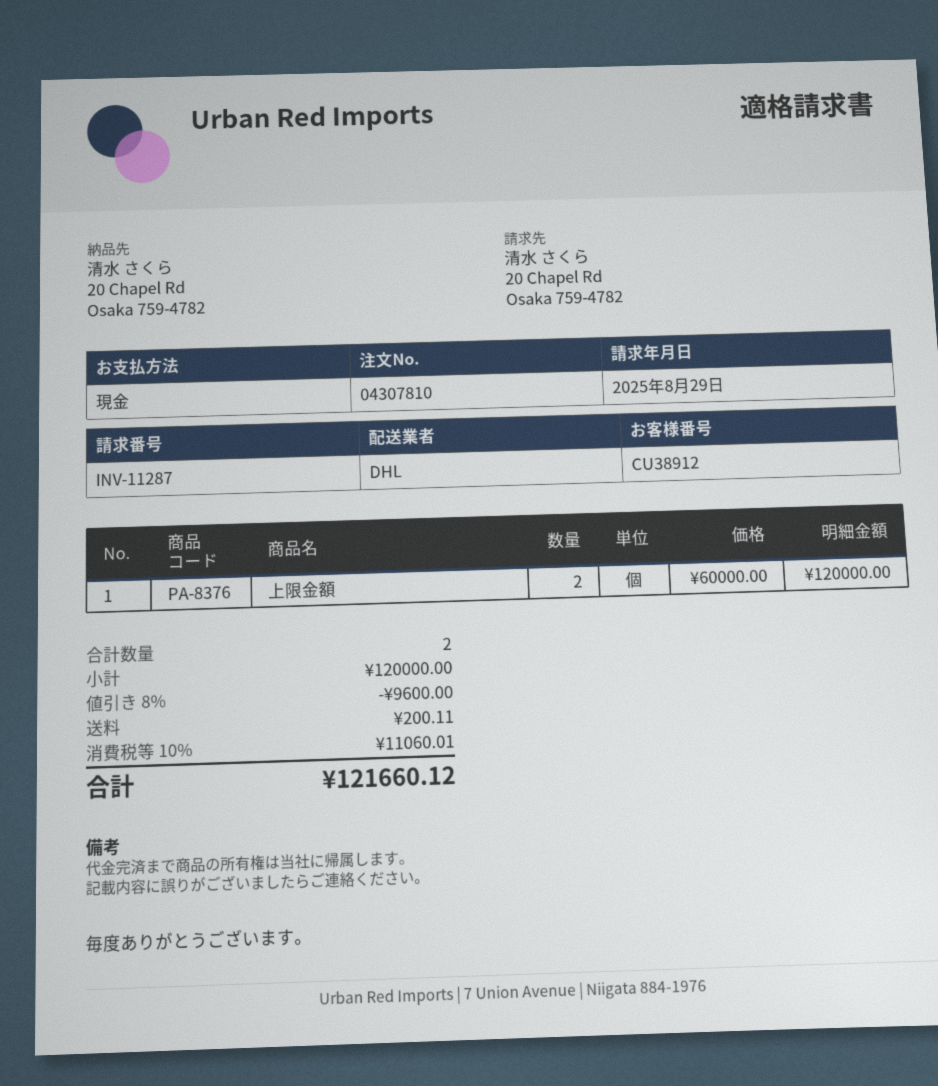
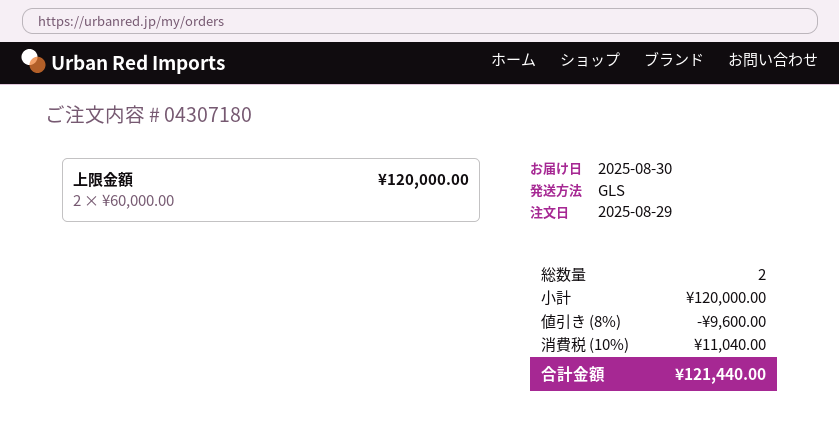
order number: 04307810 -> 04307180
shipping method: DHL -> GLS
shipping: 200.11 -> none
tax: 10% = 11060.01 -> 10% = 11040.00
total: 121660.12 -> 121440.00

